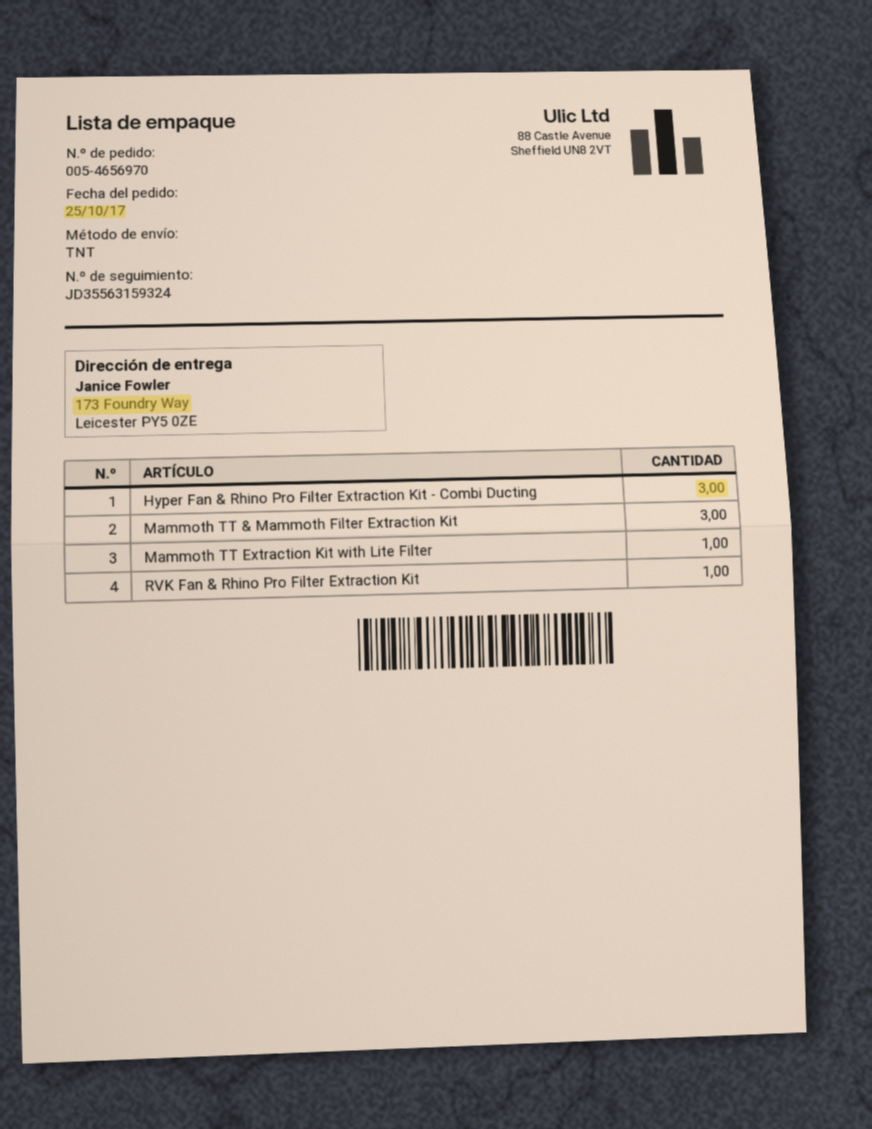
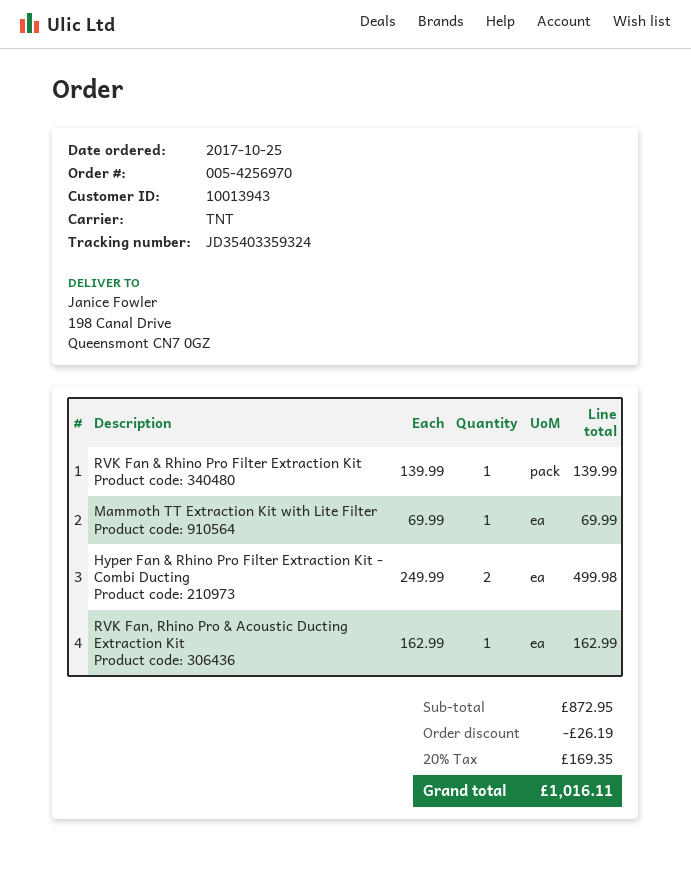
order number: 005-4656970 -> 005-4256970
tracking number: JD35563159324 -> JD35403359324
ship to: 173 Foundry Way, Leicester PY5 0ZE -> 198 Canal Drive, Queensmont CN7 0GZ
Hyper Fan & Rhino Pro Filter Extraction Kit - Combi Ducting: 3 -> 2
Mammoth TT & Mammoth Filter Extraction Kit: 3 -> none
RVK Fan, Rhino Pro & Acoustic Ducting Extraction Kit: none -> 1

